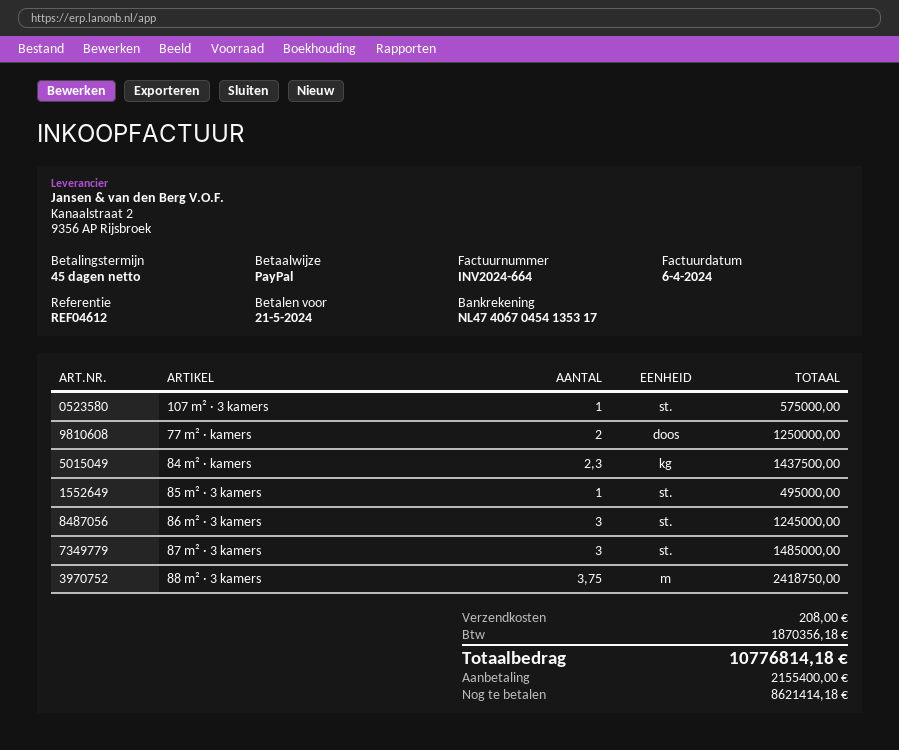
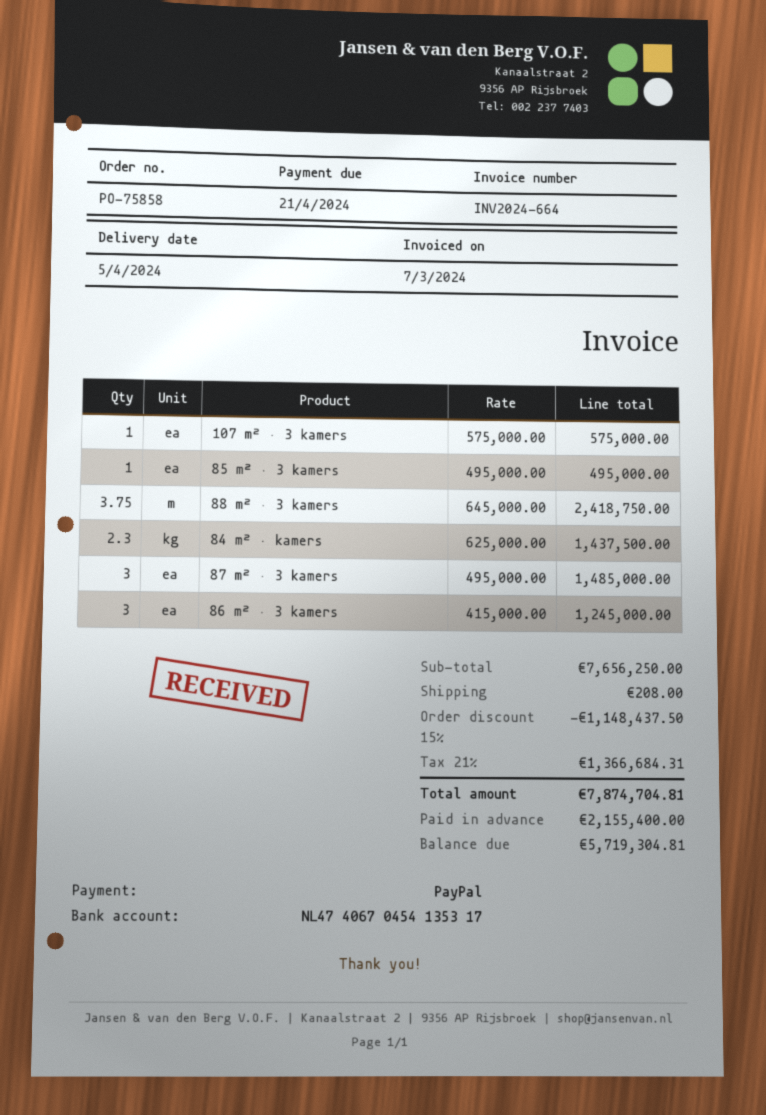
invoice date: 2024-04-06 -> 2024-03-07
due date: 2024-05-21 -> 2024-04-21
77 m² · kamers: 2 for 1250000.00 -> none
discount: none -> 15% = 1148437.50
tax: 1870356.18 -> 1366684.31
total: 10776814.18 -> 7874704.81
balance: 8621414.18 -> 5719304.81

